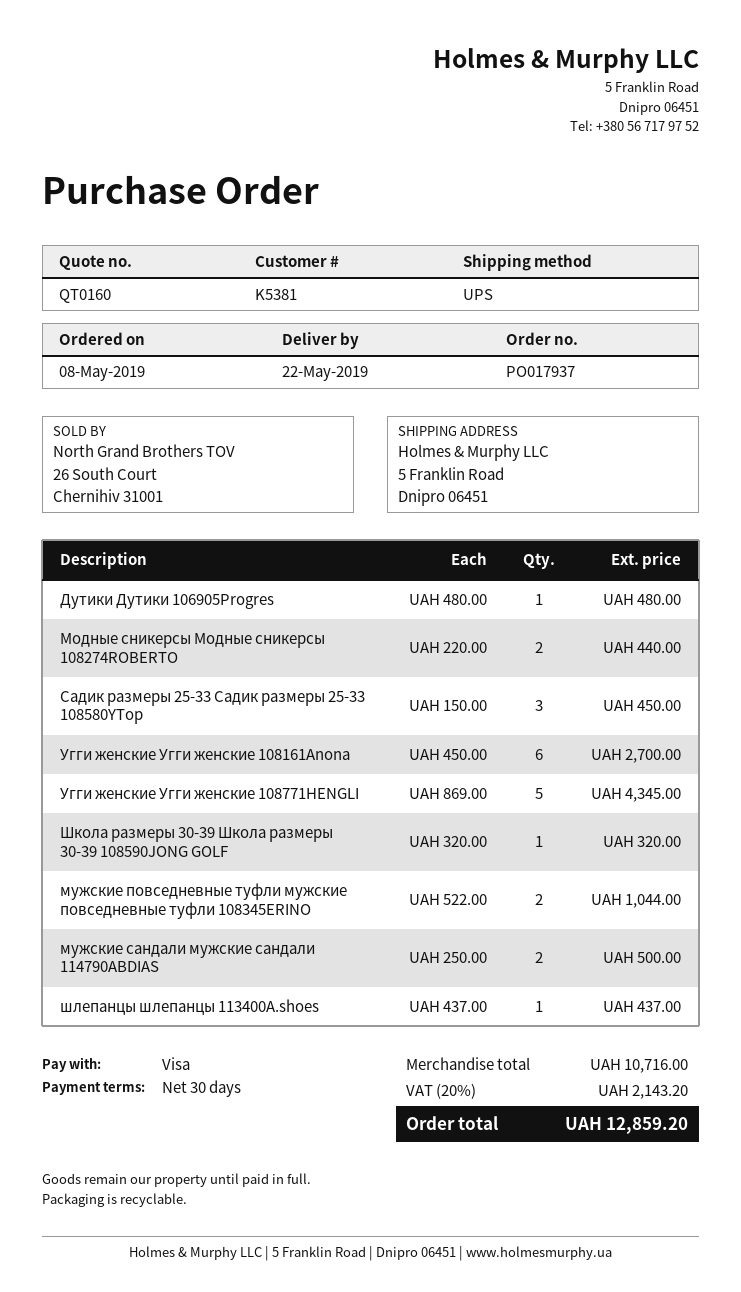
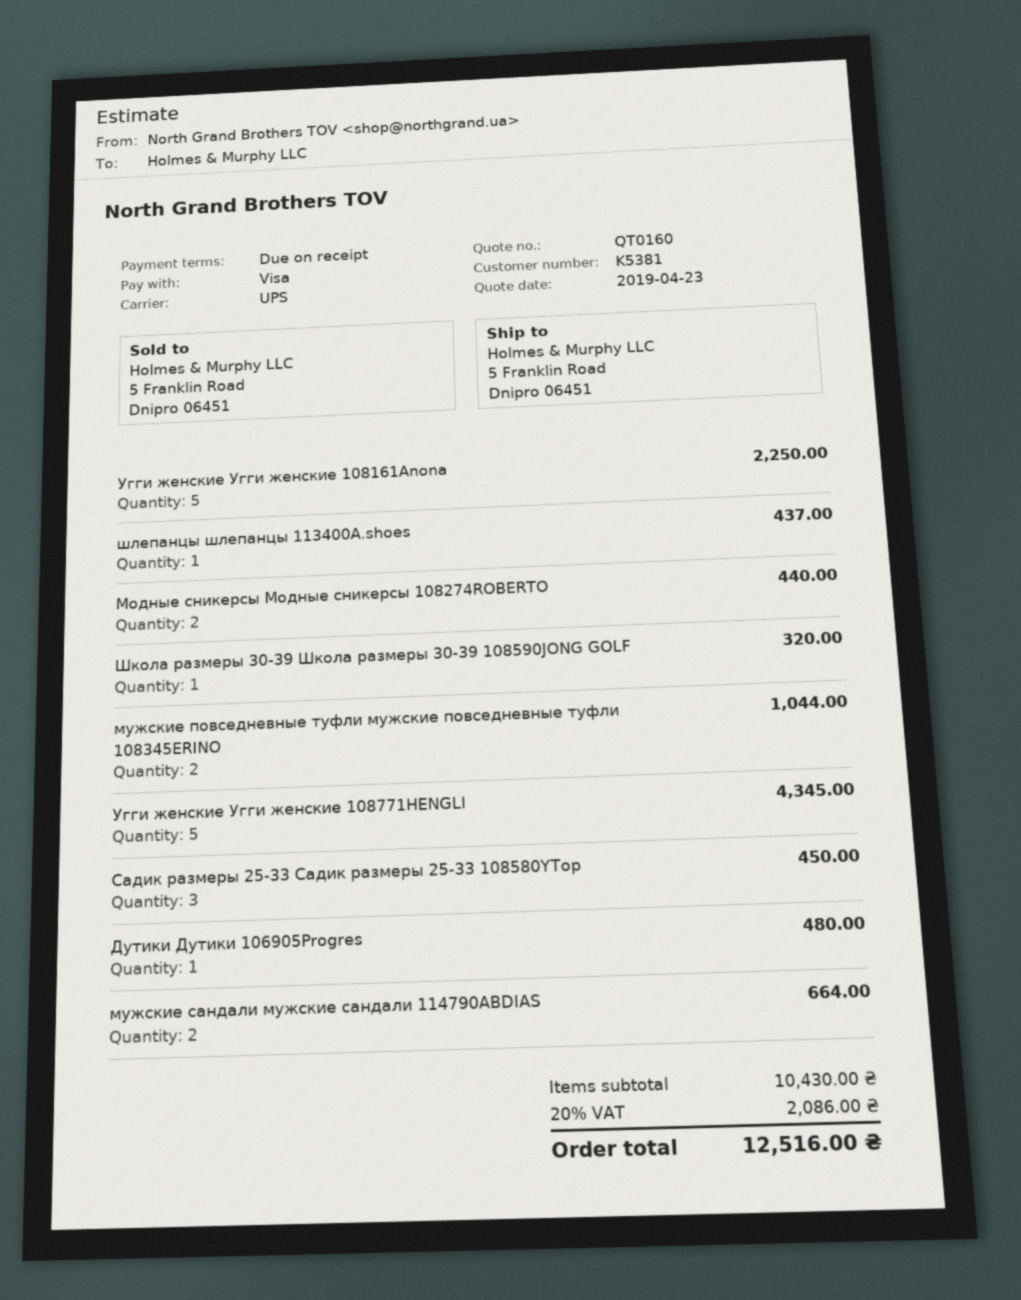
payment terms: 30 days -> on receipt
Угги женские Угги женские 108161Anona: 6 for 2700.00 -> 5 for 2250.00
мужские сандали мужские сандали 114790ABDIAS: 2 for 500.00 -> 2 for 664.00
subtotal: 10716.00 -> 10430.00
tax: 20% = 2143.20 -> 20% = 2086.00
total: 12859.20 -> 12516.00

